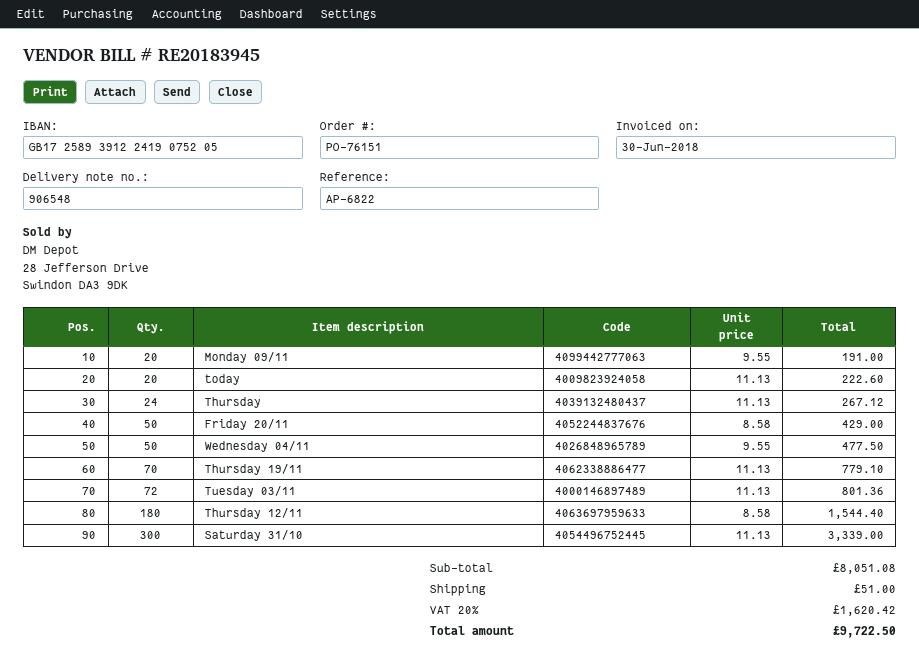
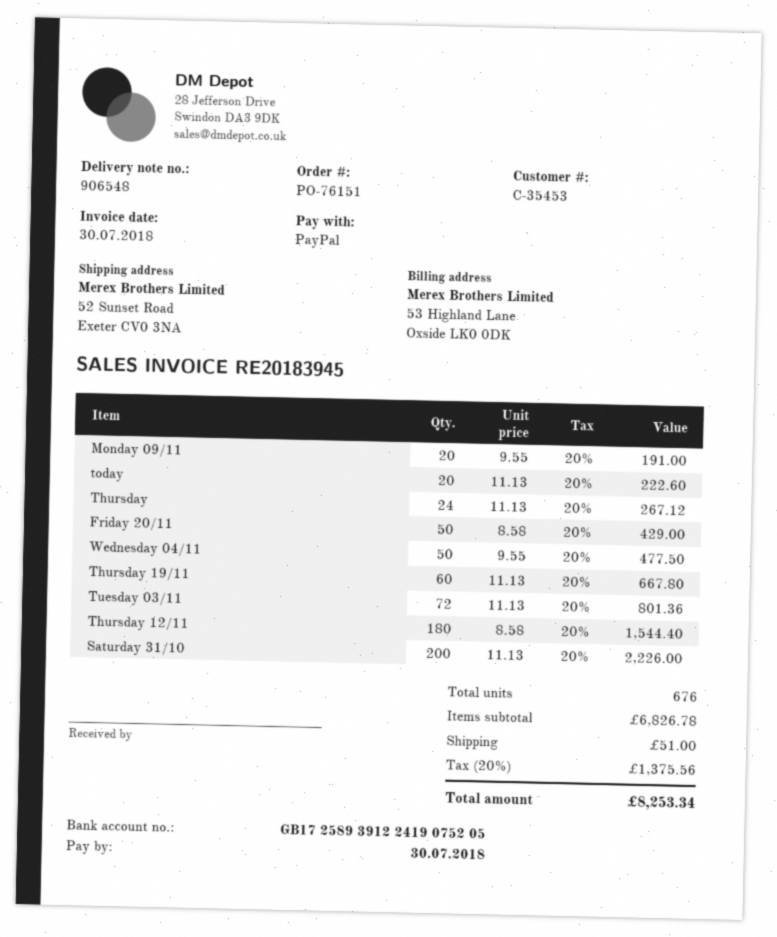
invoice date: 2018-06-30 -> 2018-07-30
Thursday 19/11: 70 x 11.13 = 779.10 -> 60 x 11.13 = 667.80
Saturday 31/10: 300 x 11.13 = 3339.00 -> 200 x 11.13 = 2226.00
subtotal: 8051.08 -> 6826.78
tax: 20% = 1620.42 -> 20% = 1375.56
total: 9722.50 -> 8253.34

